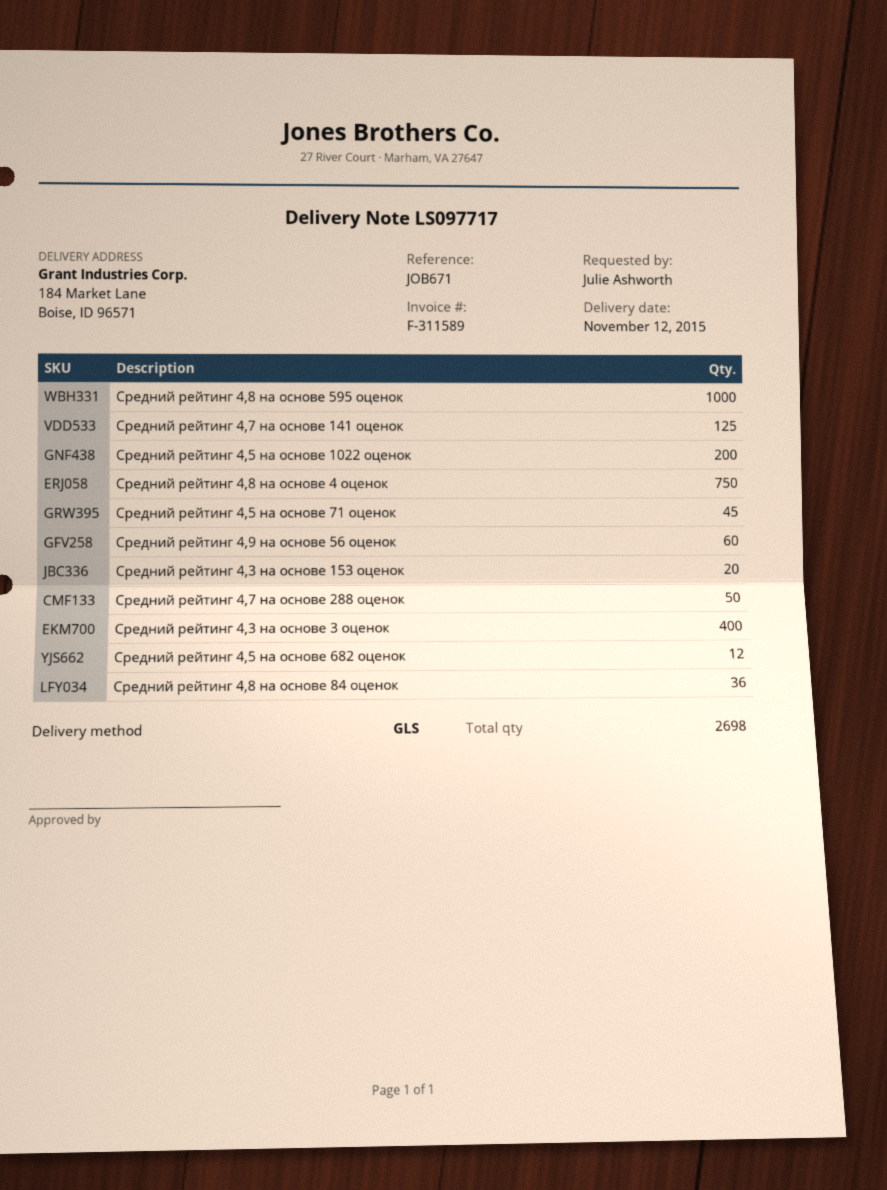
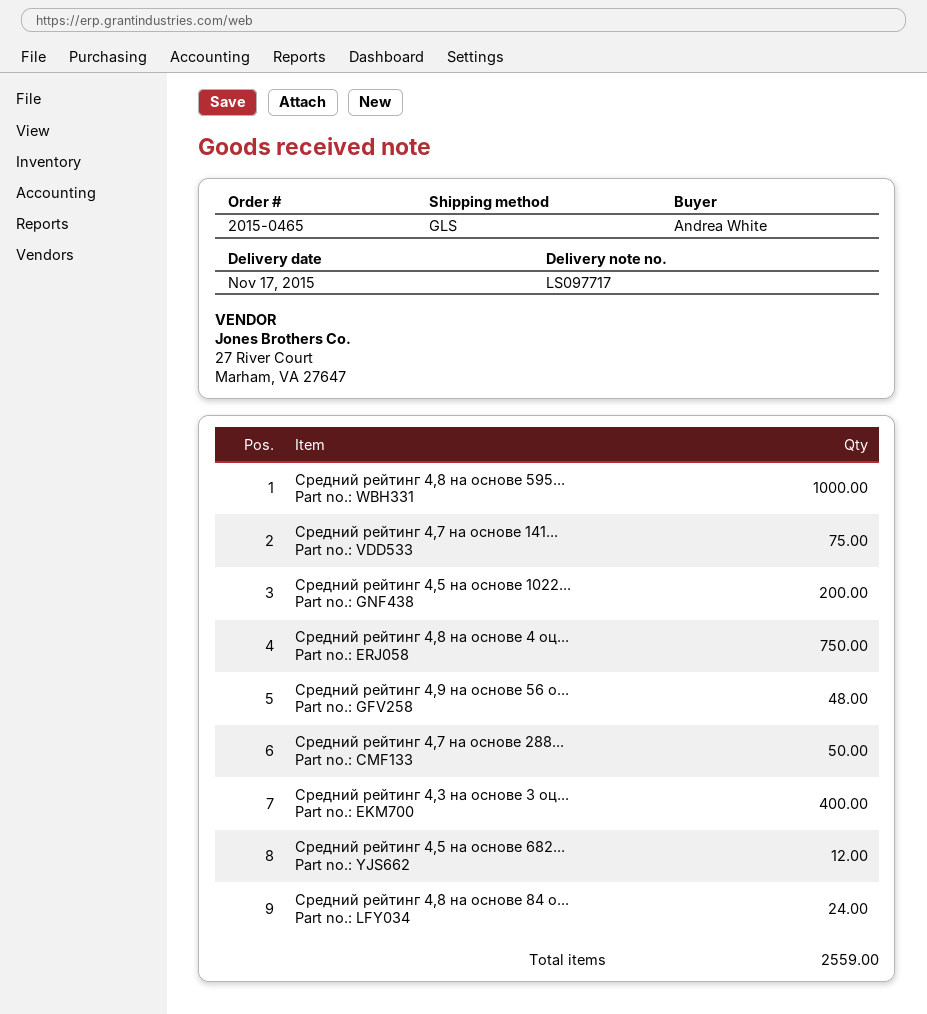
delivery date: 2015-11-12 -> 2015-11-17
ordered by: Julie Ashworth -> Andrea White
Средний рейтинг 4,7 на основе 141 оценок: 125 -> 75
Средний рейтинг 4,5 на основе 71 оценок: 45 -> none
Средний рейтинг 4,9 на основе 56 оценок: 60 -> 48
Средний рейтинг 4,3 на основе 153 оценок: 20 -> none
Средний рейтинг 4,8 на основе 84 оценок: 36 -> 24
total quantity: 2698 -> 2559

